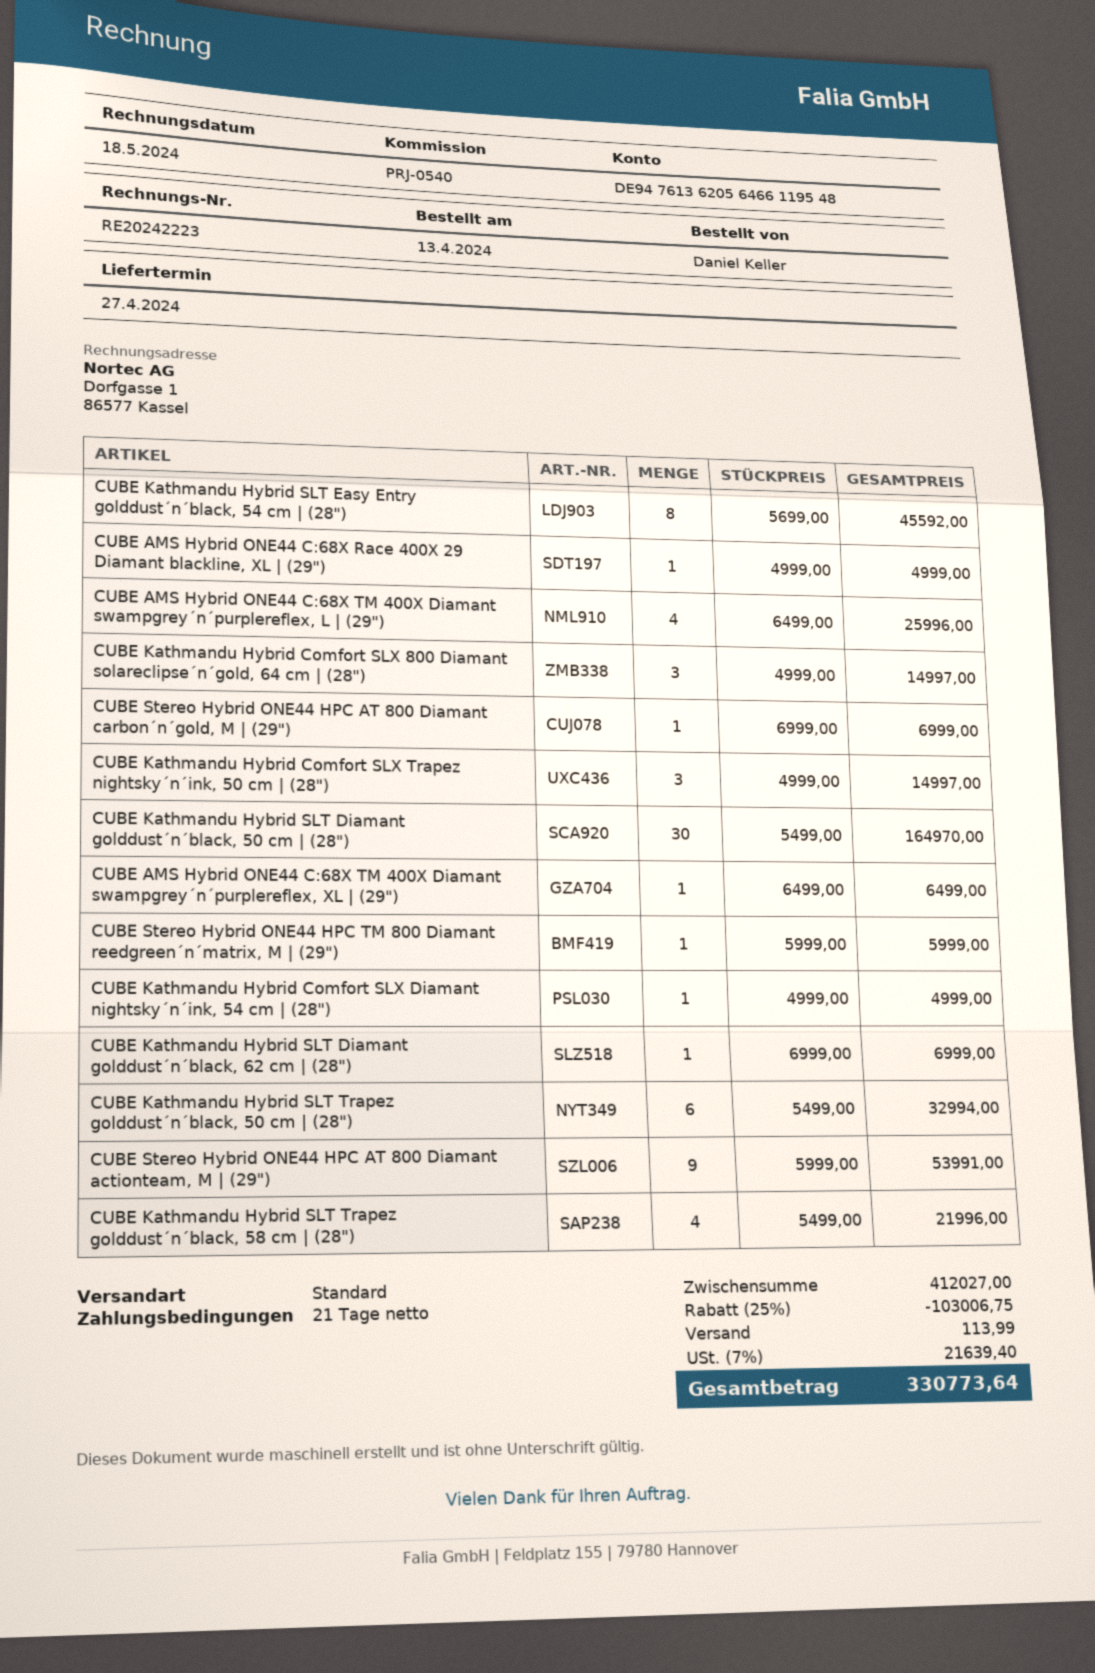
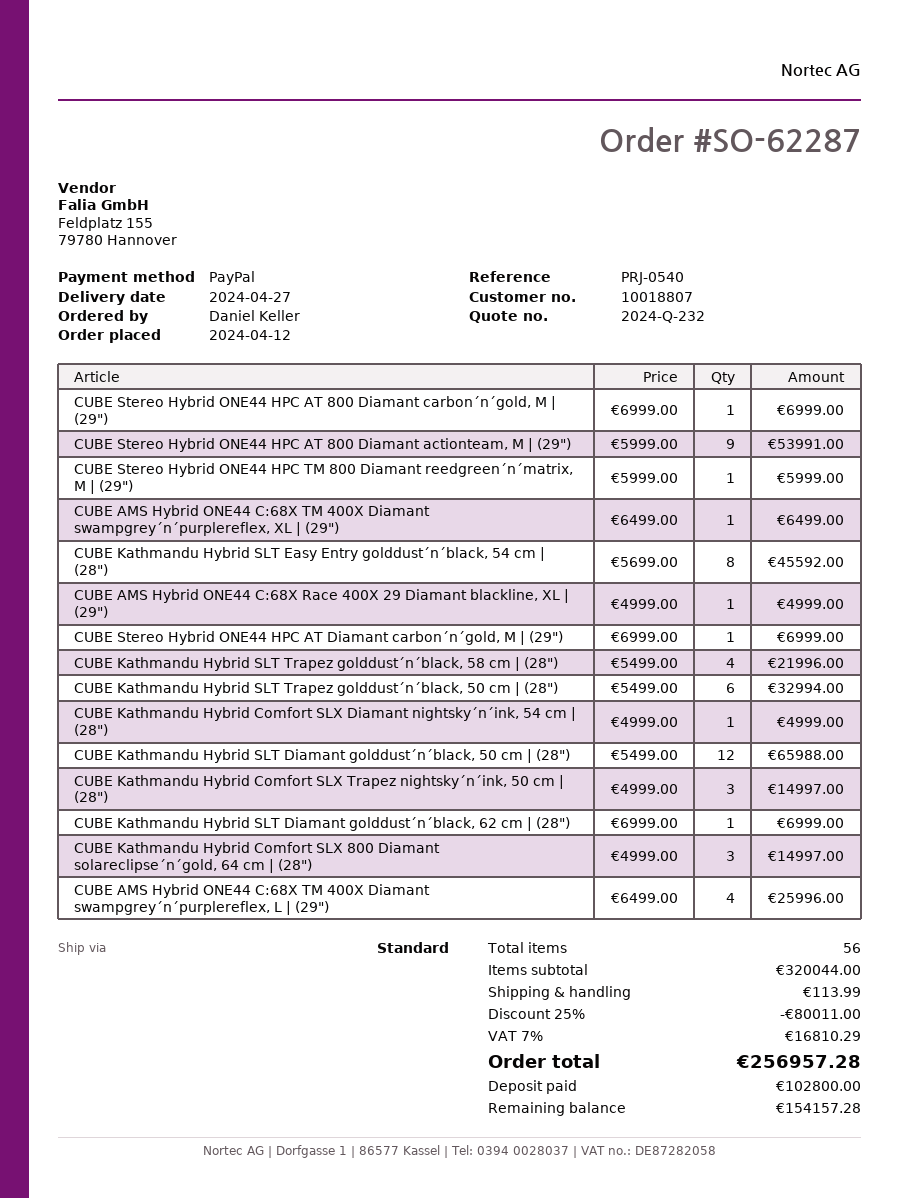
order date: 2024-04-13 -> 2024-04-12
CUBE Kathmandu Hybrid SLT Diamant golddust´n´black, 50 cm | (28"): 30 x 5499.00 = 164970.00 -> 12 x 5499.00 = 65988.00
CUBE Stereo Hybrid ONE44 HPC AT Diamant carbon´n´gold, M | (29"): none -> 1 x 6999.00 = 6999.00
subtotal: 412027.00 -> 320044.00
discount: 25% = 103006.75 -> 25% = 80011.00
tax: 7% = 21639.40 -> 7% = 16810.29
total: 330773.64 -> 256957.28

